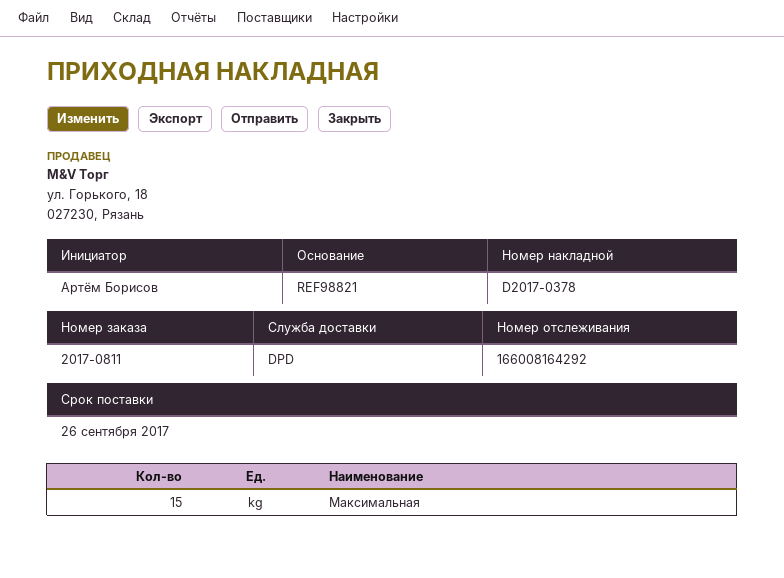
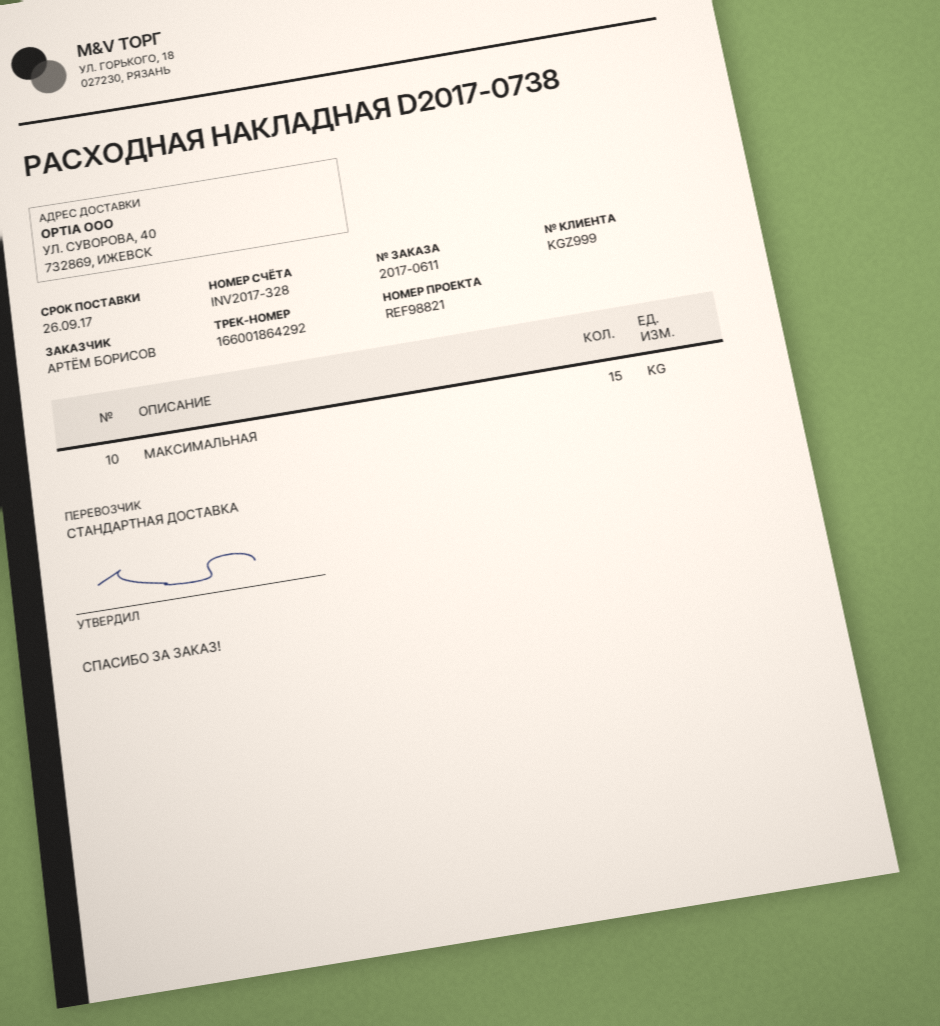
order number: 2017-0811 -> 2017-0611
delivery note number: D2017-0378 -> D2017-0738
shipping method: DPD -> standard
tracking number: 166008164292 -> 166001864292

